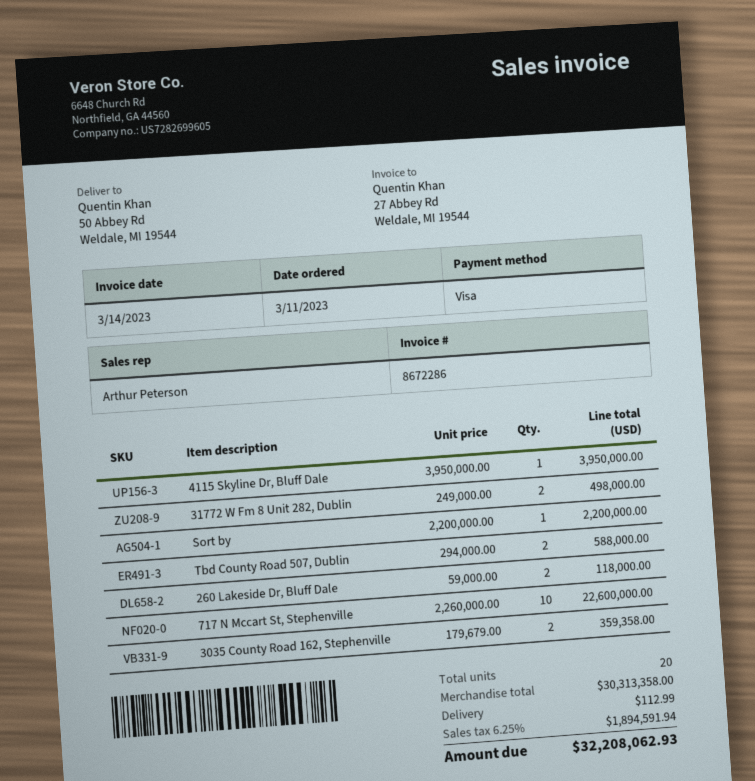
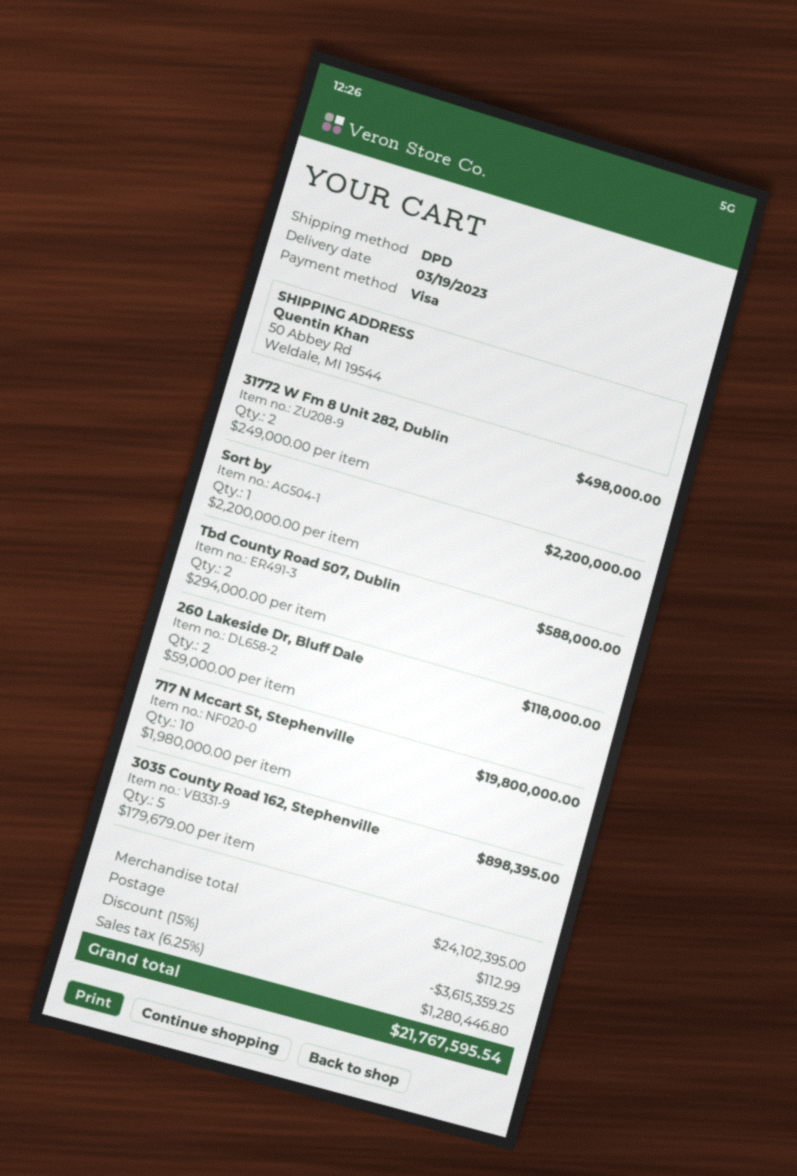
4115 Skyline Dr, Bluff Dale: 1 x 3950000.00 = 3950000.00 -> none
717 N Mccart St, Stephenville: 10 x 2260000.00 = 22600000.00 -> 10 x 1980000.00 = 19800000.00
3035 County Road 162, Stephenville: 2 x 179679.00 = 359358.00 -> 5 x 179679.00 = 898395.00
subtotal: 30313358.00 -> 24102395.00
discount: none -> 15% = 3615359.25
tax: 6.25% = 1894591.94 -> 6.25% = 1280446.80
total: 32208062.93 -> 21767595.54

